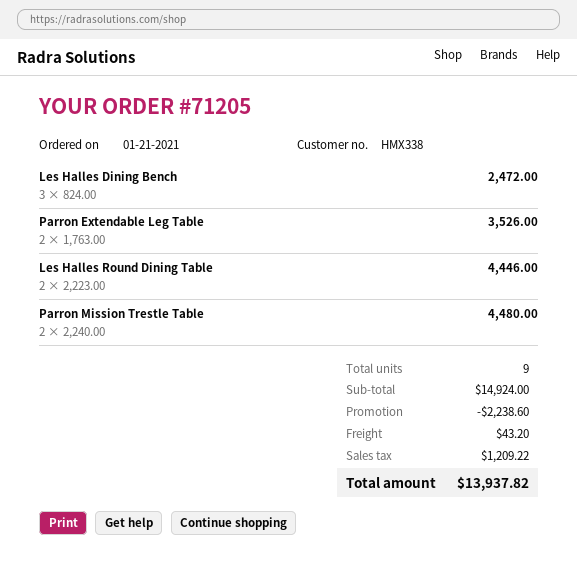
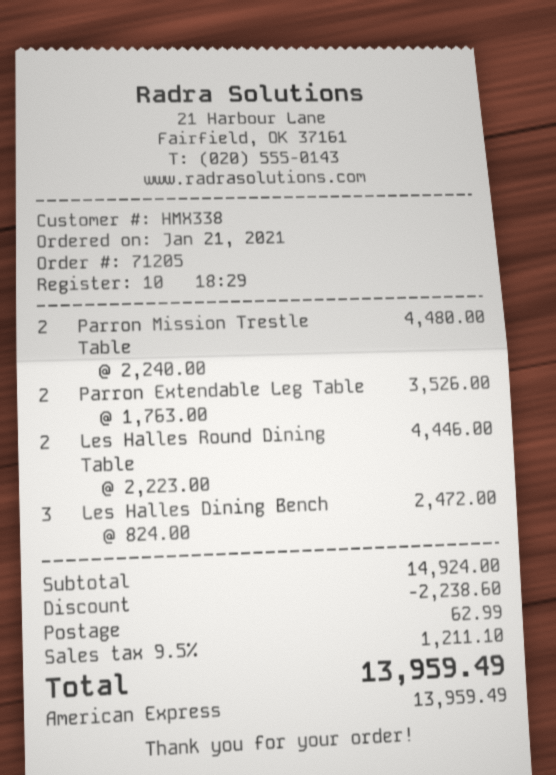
shipping: 43.20 -> 62.99
tax: 1209.22 -> 1211.10
total: 13937.82 -> 13959.49

